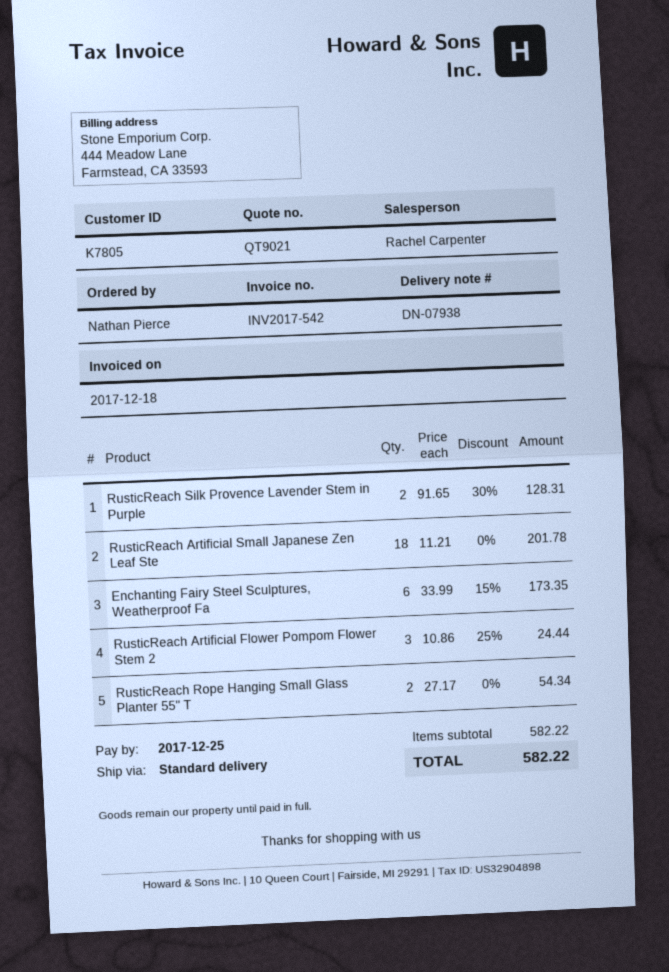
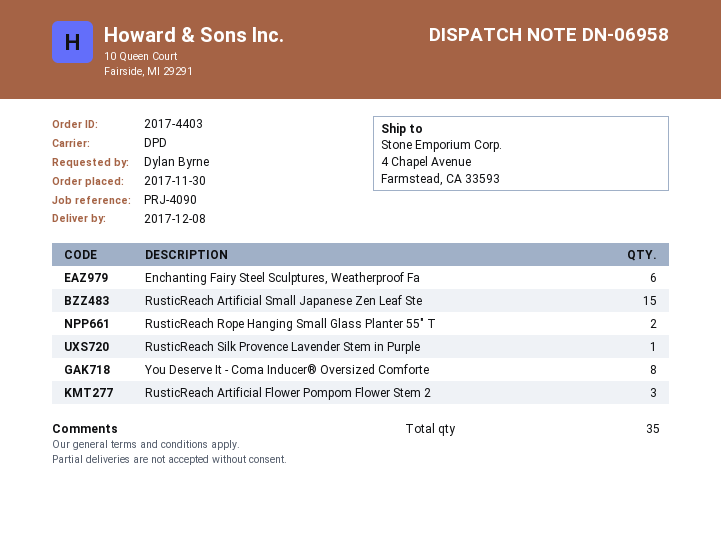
delivery note number: DN-07938 -> DN-06958
ordered by: Nathan Pierce -> Dylan Byrne
shipping method: standard -> DPD
RusticReach Silk Provence Lavender Stem in Purple: 2 -> 1
RusticReach Artificial Small Japanese Zen Leaf Ste: 18 -> 15
You Deserve It - Coma Inducer® Oversized Comforte: none -> 8

